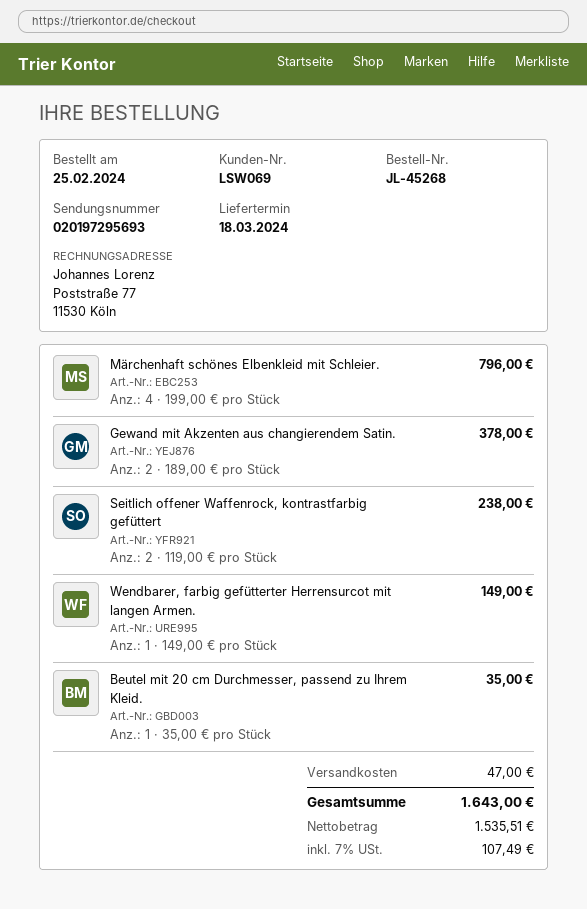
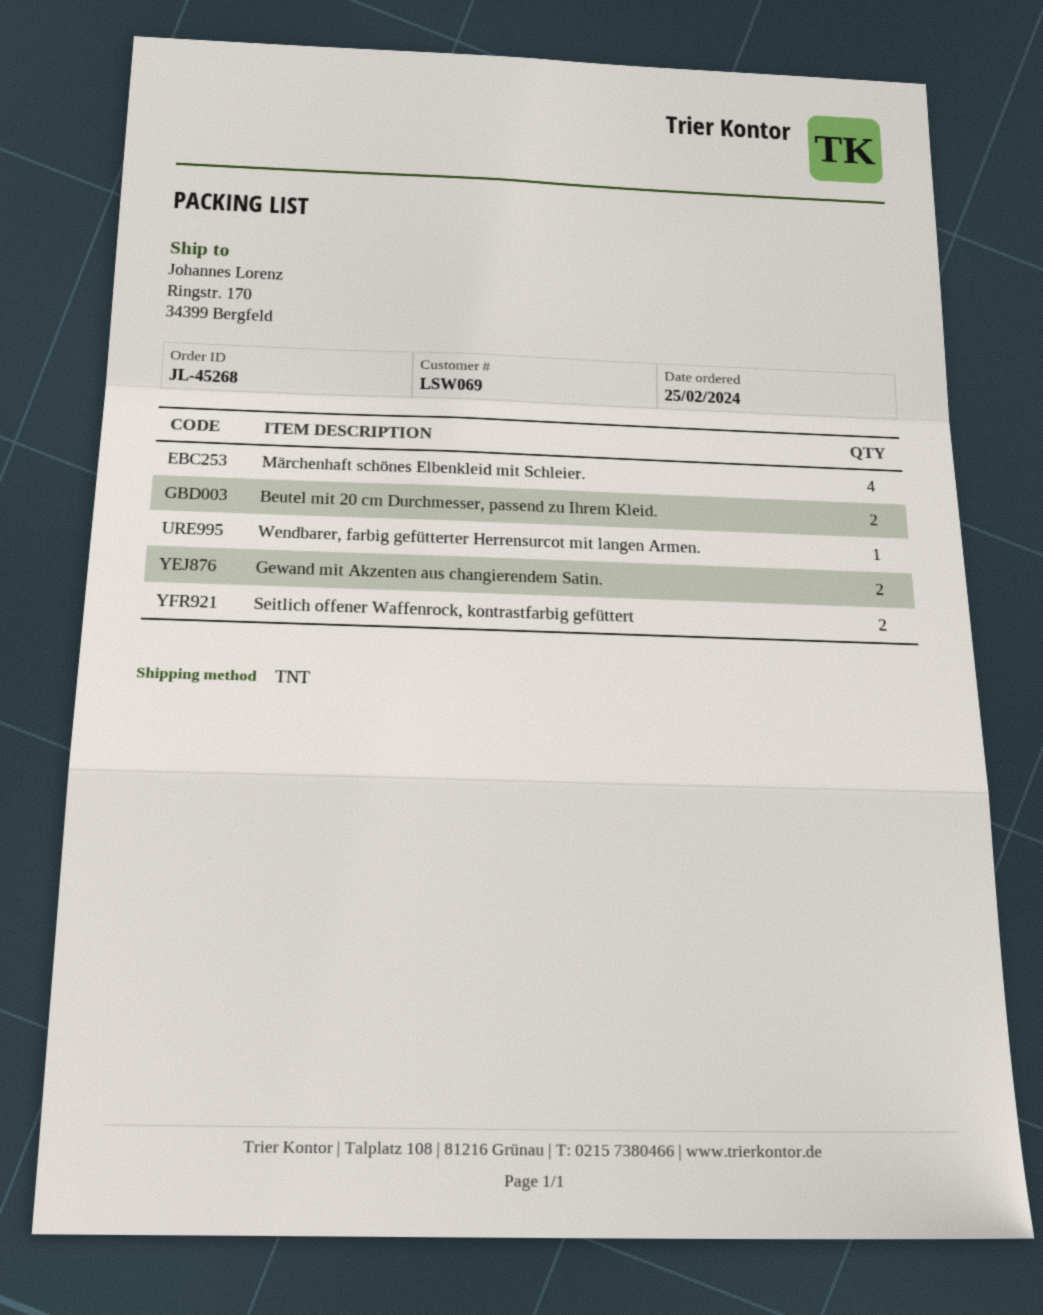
Beutel mit 20 cm Durchmesser, passend zu Ihrem Kleid.: 1 -> 2

